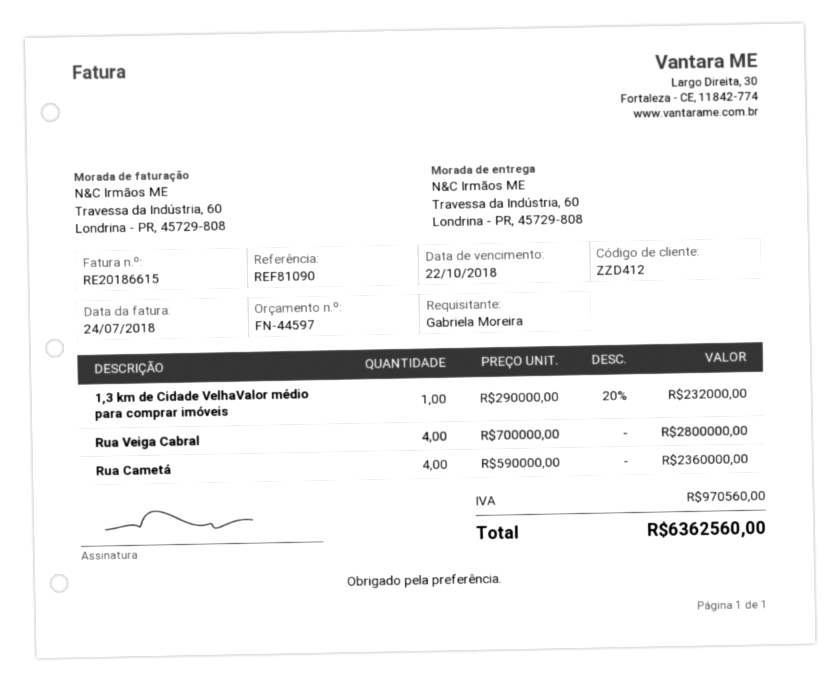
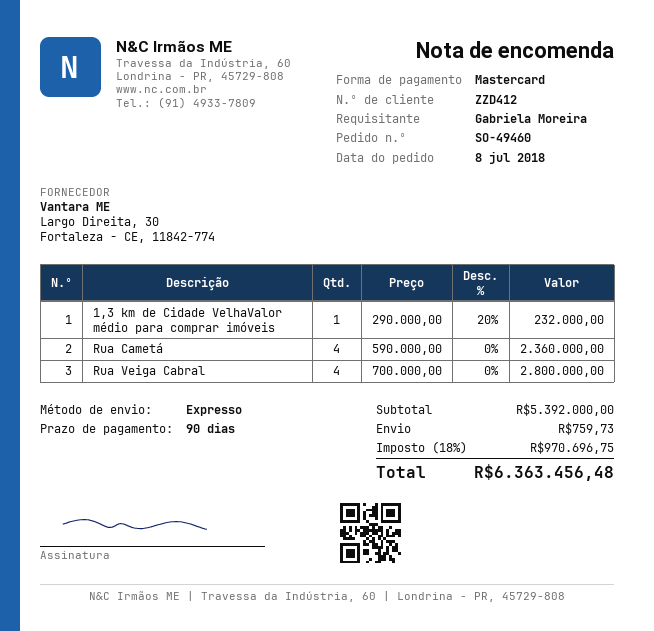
shipping: none -> 759.73
tax: 970560.00 -> 970696.75
total: 6362560.00 -> 6363456.48

